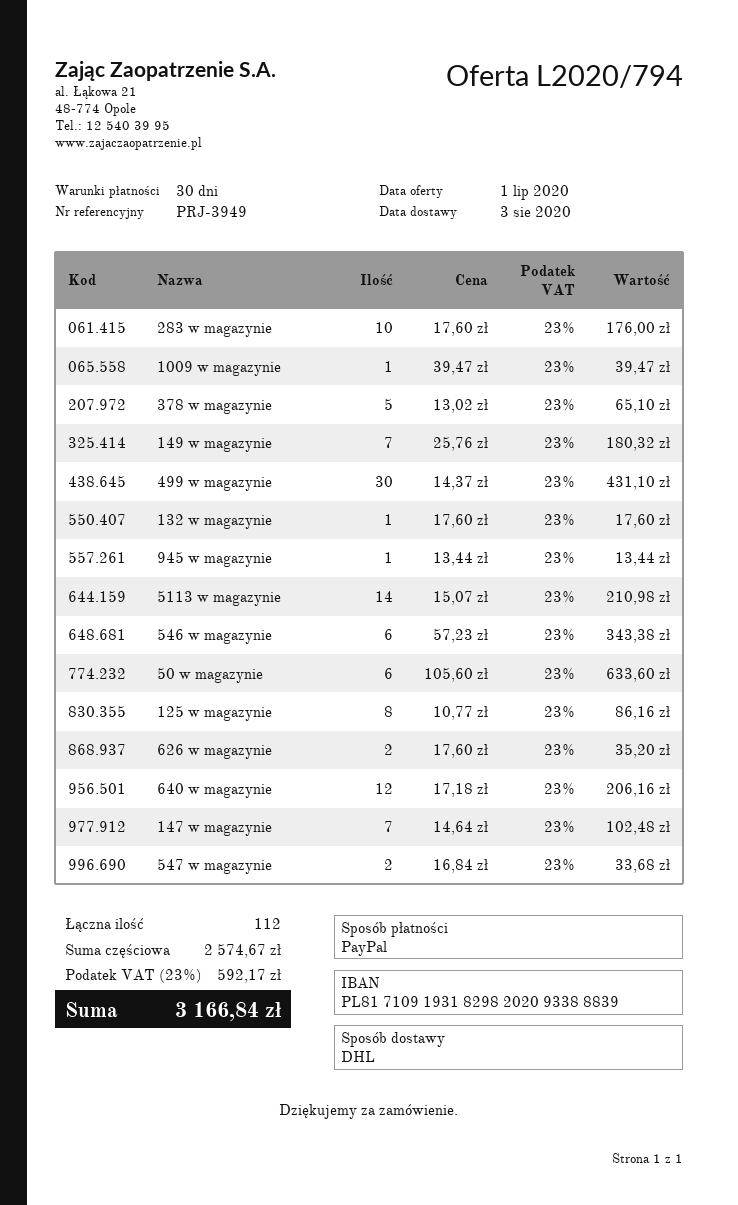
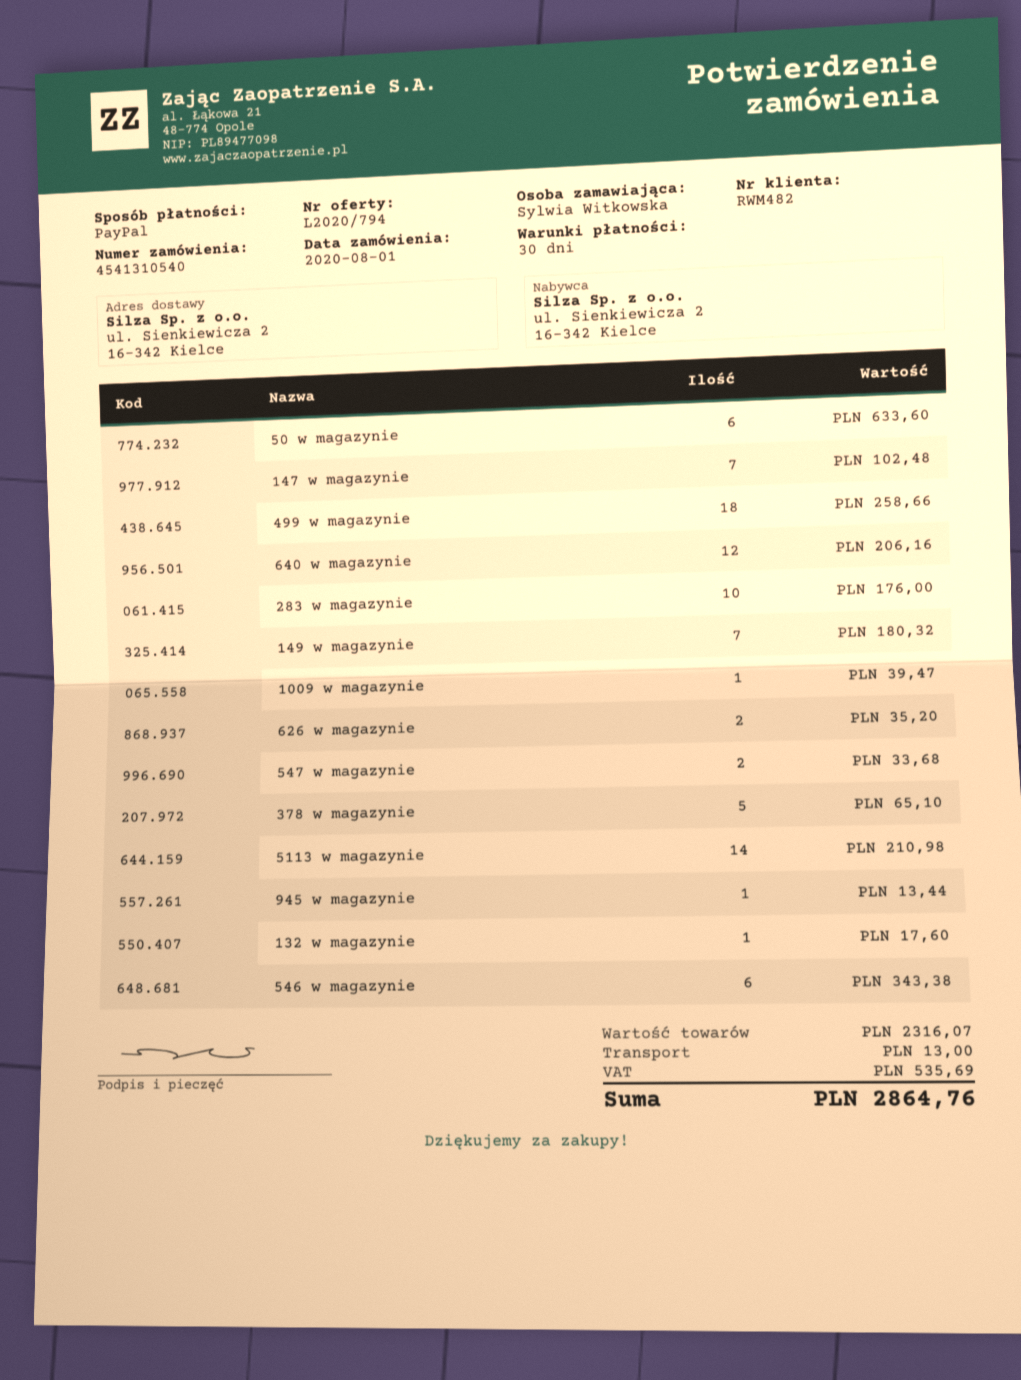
499 w magazynie: 30 for 431.10 -> 18 for 258.66
125 w magazynie: 8 for 86.16 -> none
subtotal: 2574.67 -> 2316.07
shipping: none -> 13.00
tax: 592.17 -> 535.69
total: 3166.84 -> 2864.76

